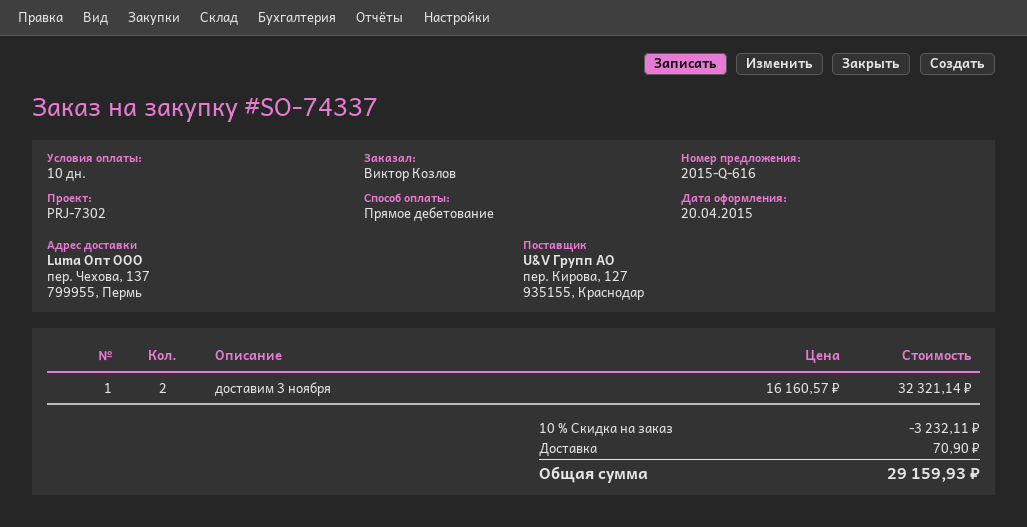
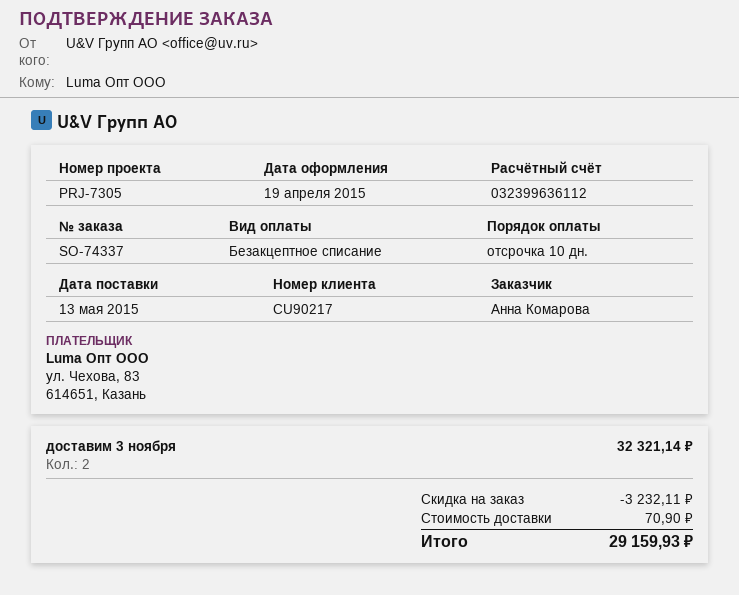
order date: 2015-04-20 -> 2015-04-19
reference: PRJ-7302 -> PRJ-7305
ordered by: Виктор Козлов -> Анна Комарова

